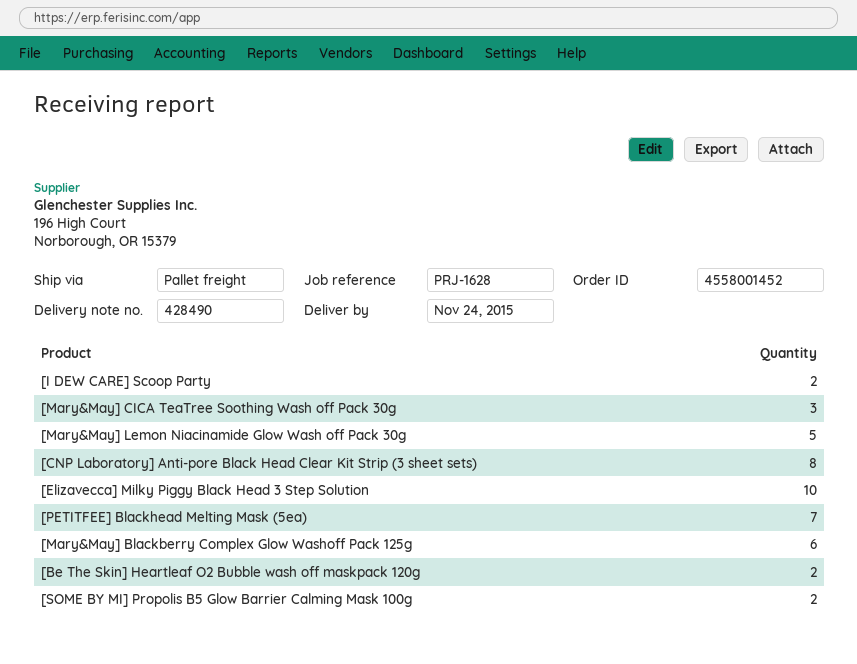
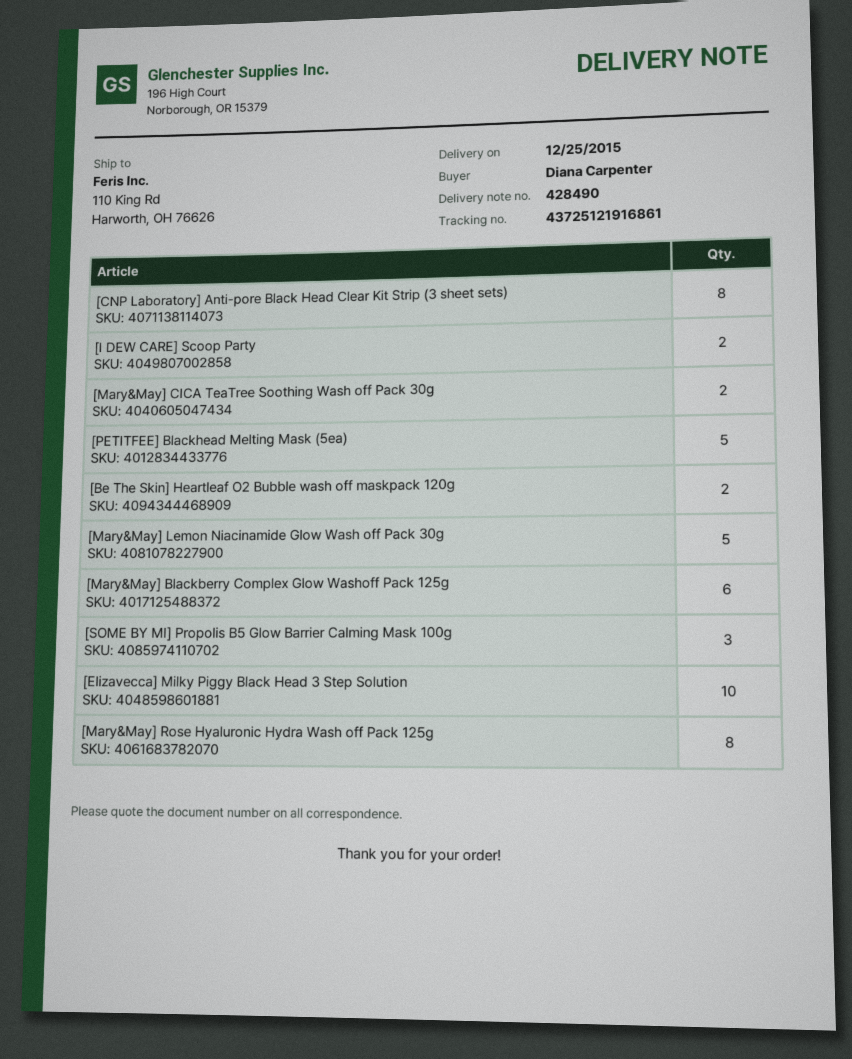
delivery date: 2015-11-24 -> 2015-12-25
[Mary&May] CICA TeaTree Soothing Wash off Pack 30g: 3 -> 2
[PETITFEE] Blackhead Melting Mask (5ea): 7 -> 5
[SOME BY MI] Propolis B5 Glow Barrier Calming Mask 100g: 2 -> 3
[Mary&May] Rose Hyaluronic Hydra Wash off Pack 125g: none -> 8

